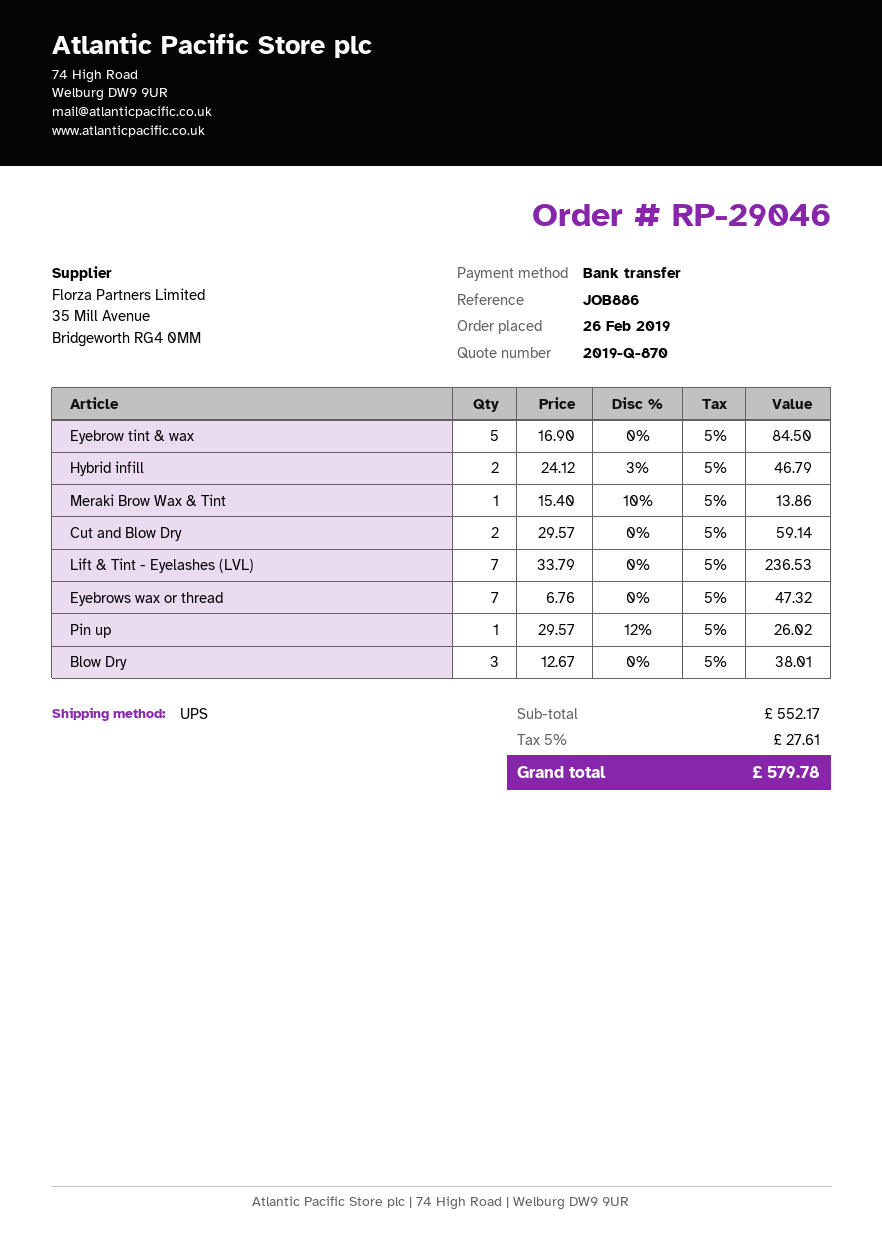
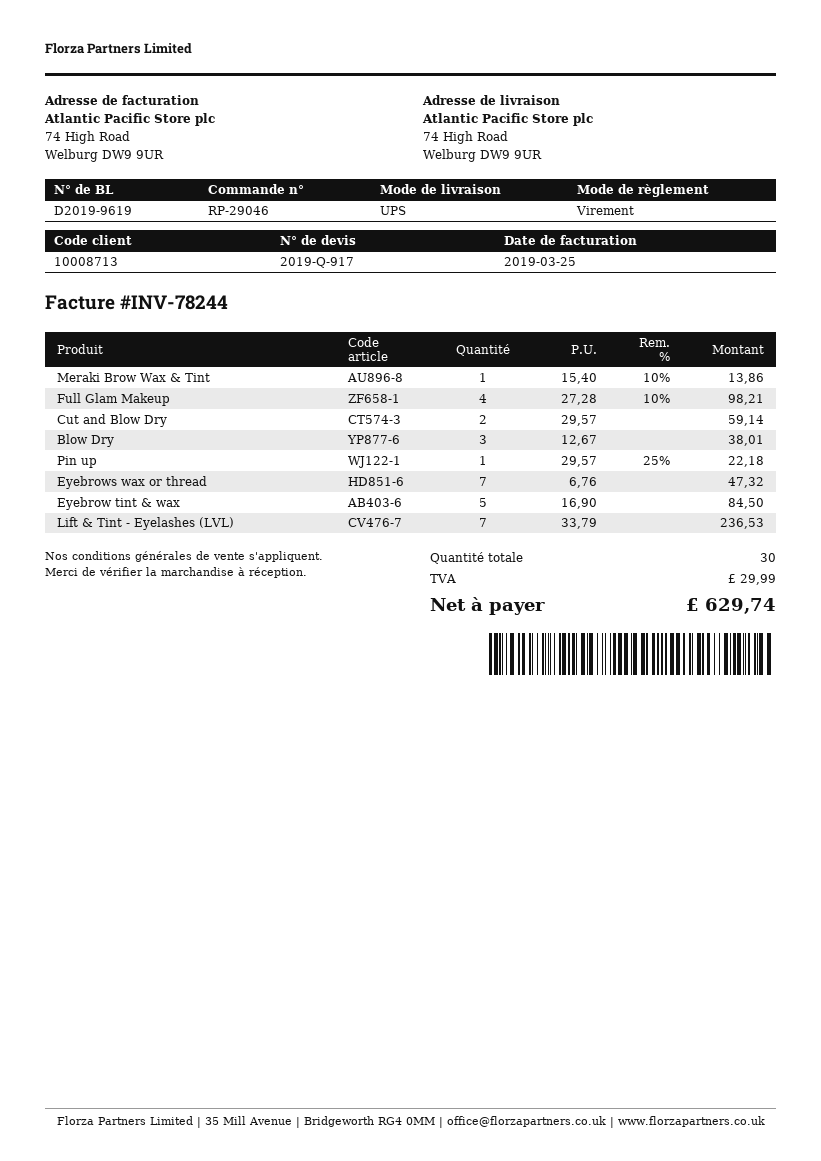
quote number: 2019-Q-870 -> 2019-Q-917
Hybrid infill: 2 x 24.12 - 3% = 46.79 -> none
Pin up: 1 x 29.57 - 12% = 26.02 -> 1 x 29.57 - 25% = 22.18
Full Glam Makeup: none -> 4 x 27.28 - 10% = 98.21
tax: 27.61 -> 29.99
total: 579.78 -> 629.74

